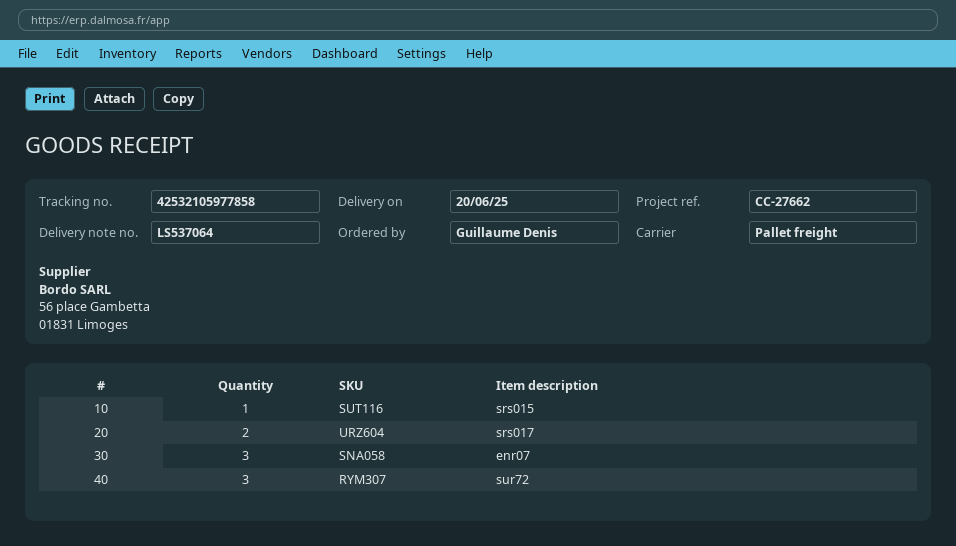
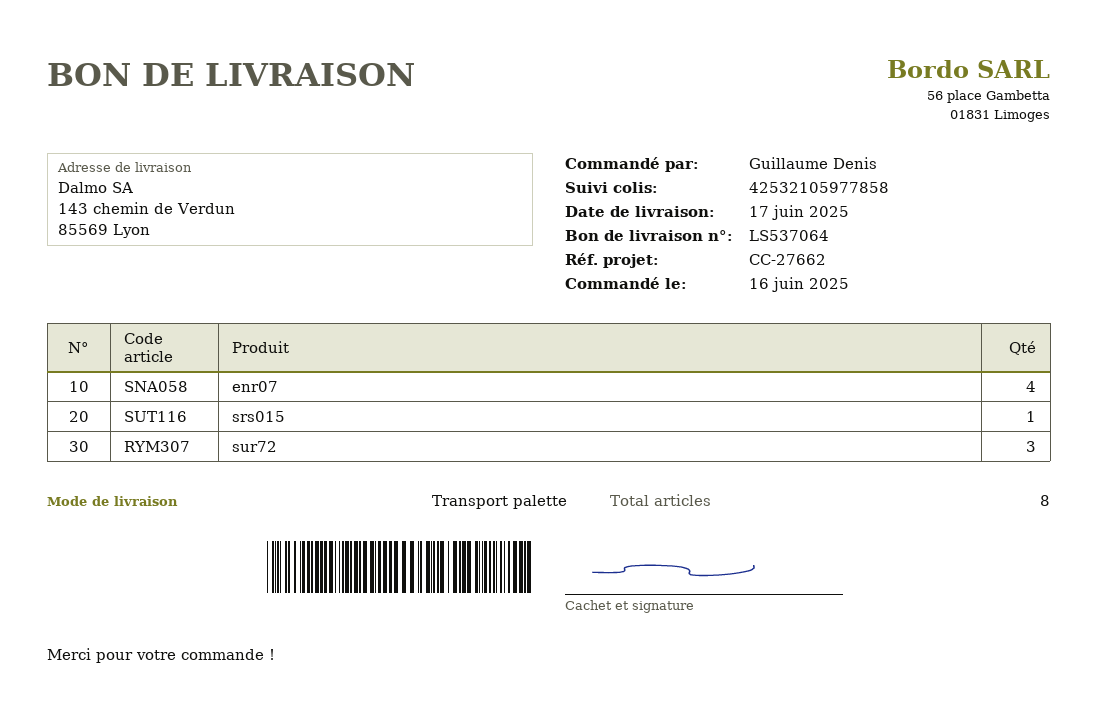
delivery date: 2025-06-20 -> 2025-06-17
srs017: 2 -> none
enr07: 3 -> 4

